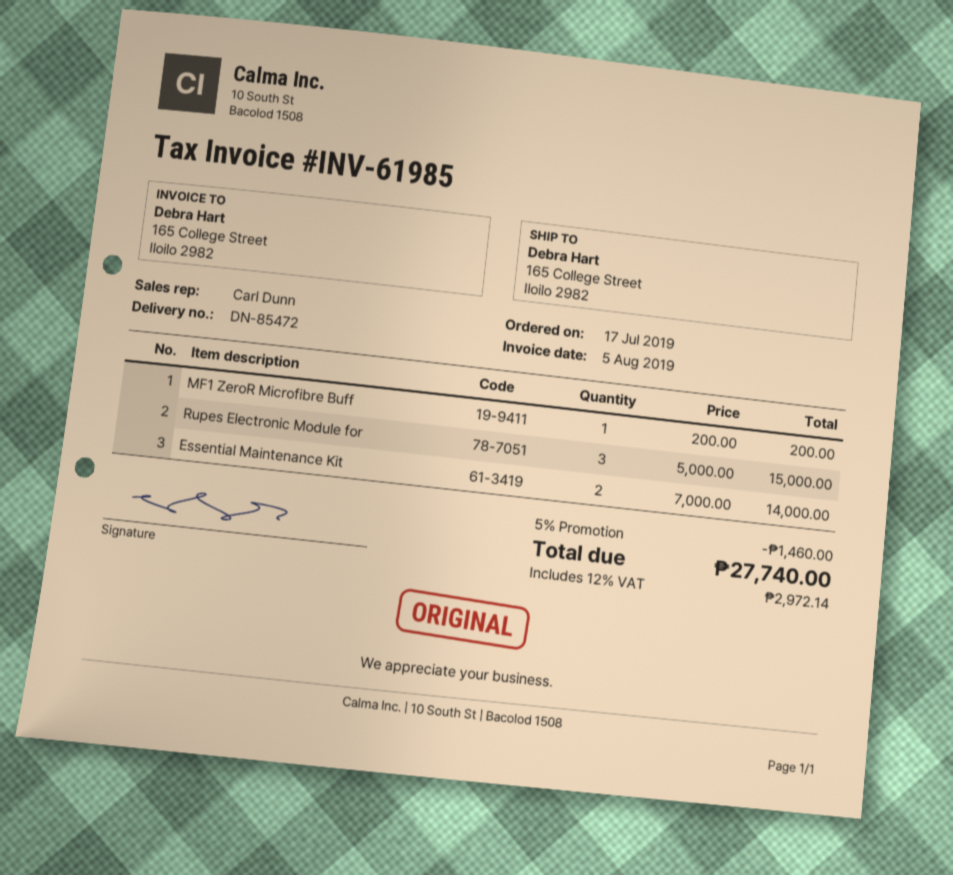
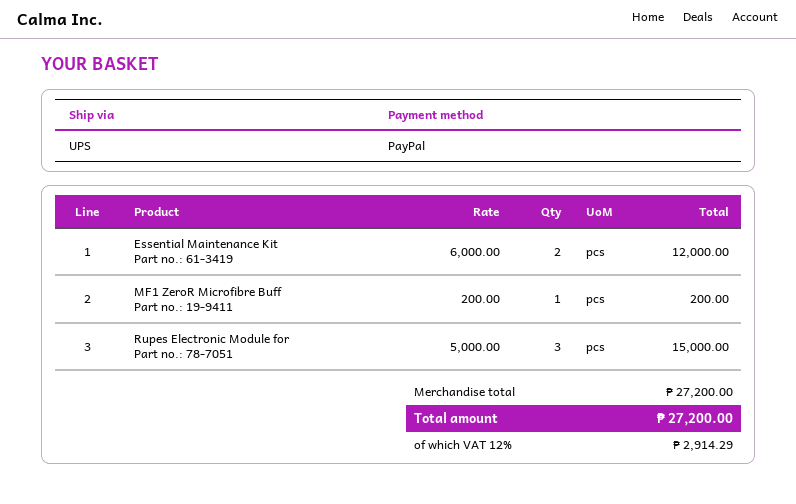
Essential Maintenance Kit: 2 x 7000.00 = 14000.00 -> 2 x 6000.00 = 12000.00
discount: 5% = 1460.00 -> none
tax: 12% = 2972.14 -> 12% = 2914.29
total: 27740.00 -> 27200.00

